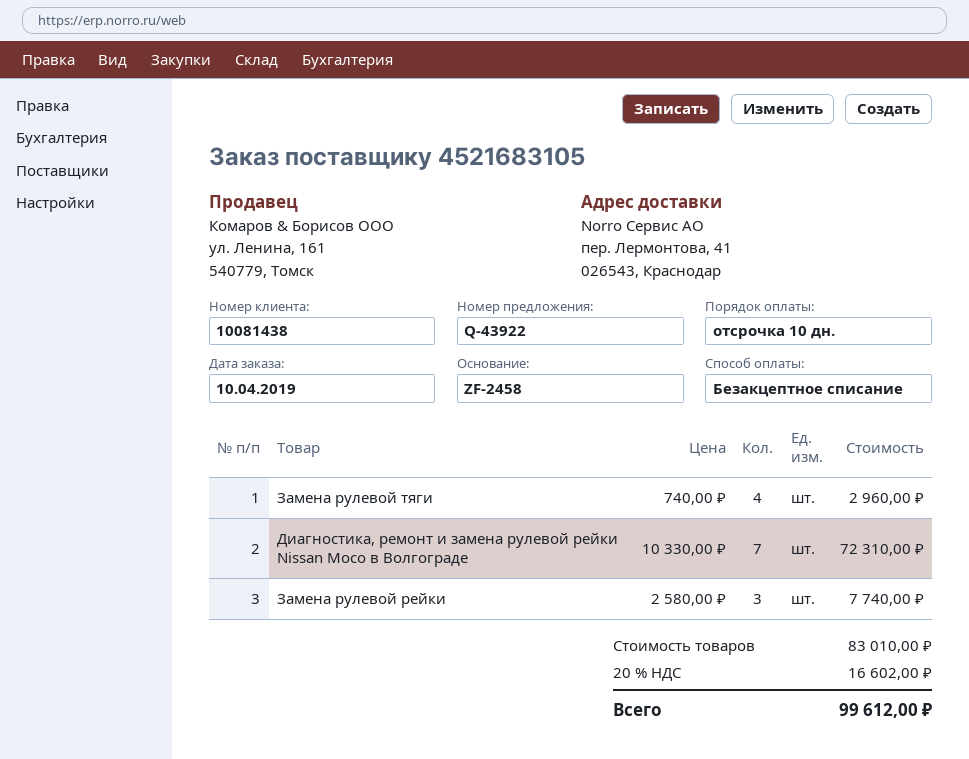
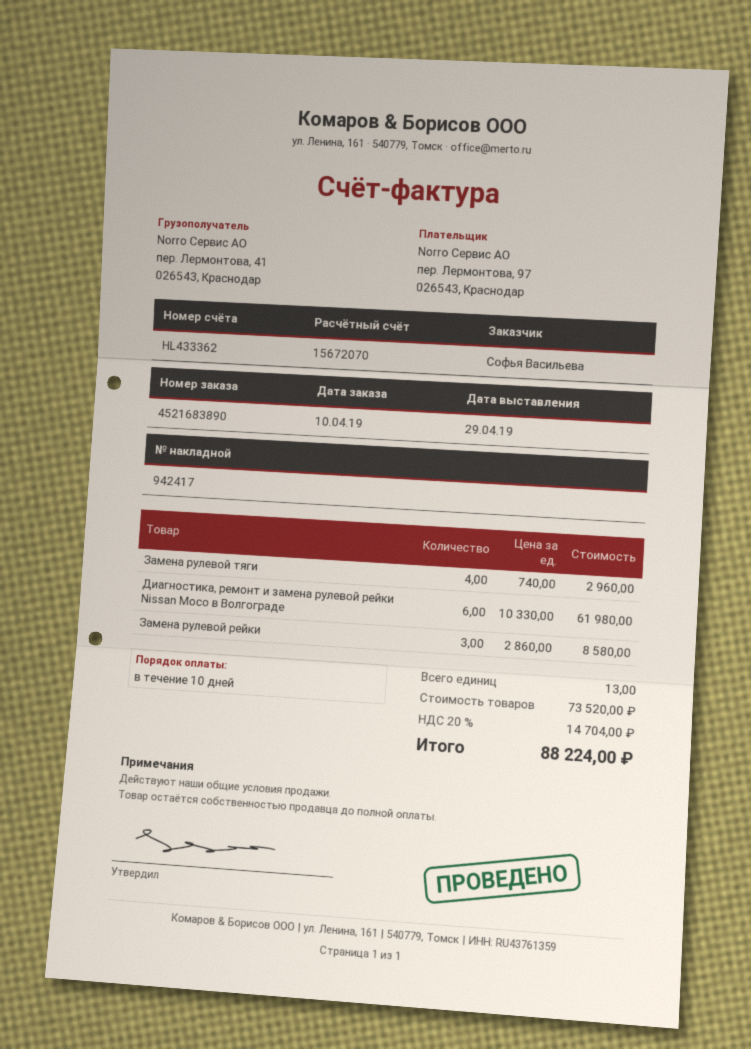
order number: 4521683105 -> 4521683890
Диагностика, ремонт и замена рулевой рейки Nissan Moco в Волгограде: 7 x 10330.00 = 72310.00 -> 6 x 10330.00 = 61980.00
Замена рулевой рейки: 3 x 2580.00 = 7740.00 -> 3 x 2860.00 = 8580.00
subtotal: 83010.00 -> 73520.00
tax: 20% = 16602.00 -> 20% = 14704.00
total: 99612.00 -> 88224.00

